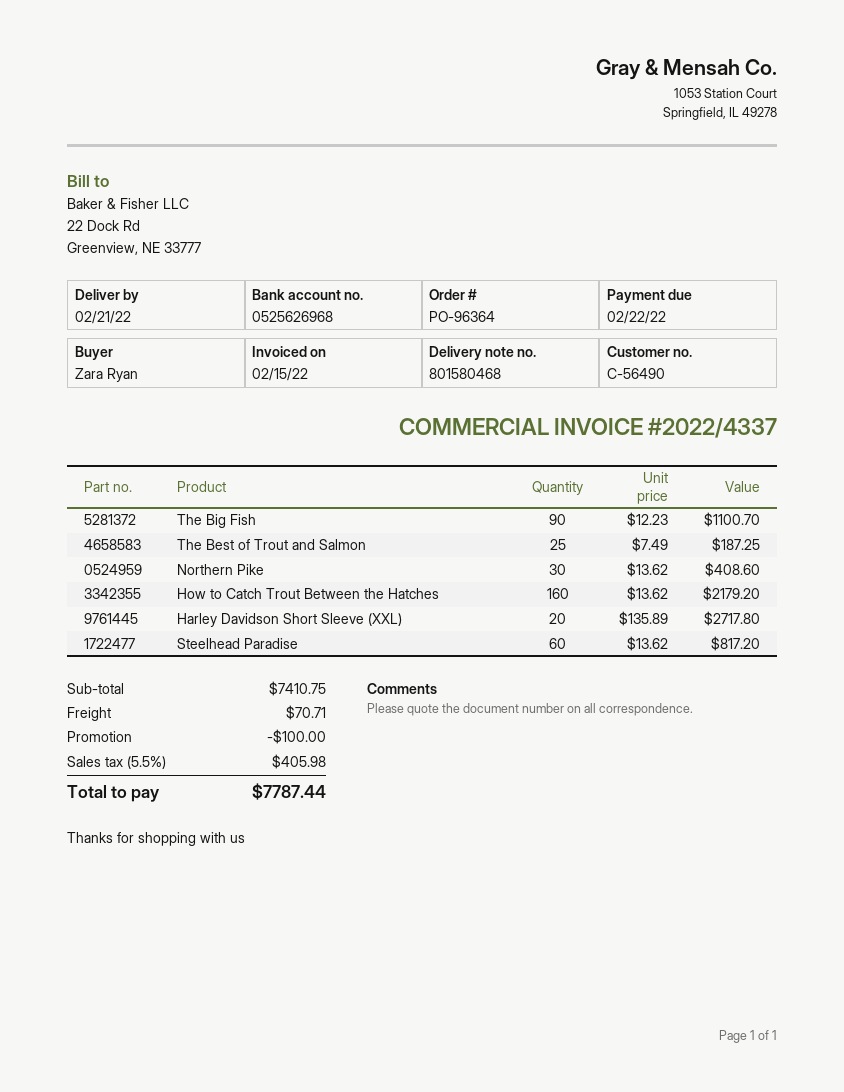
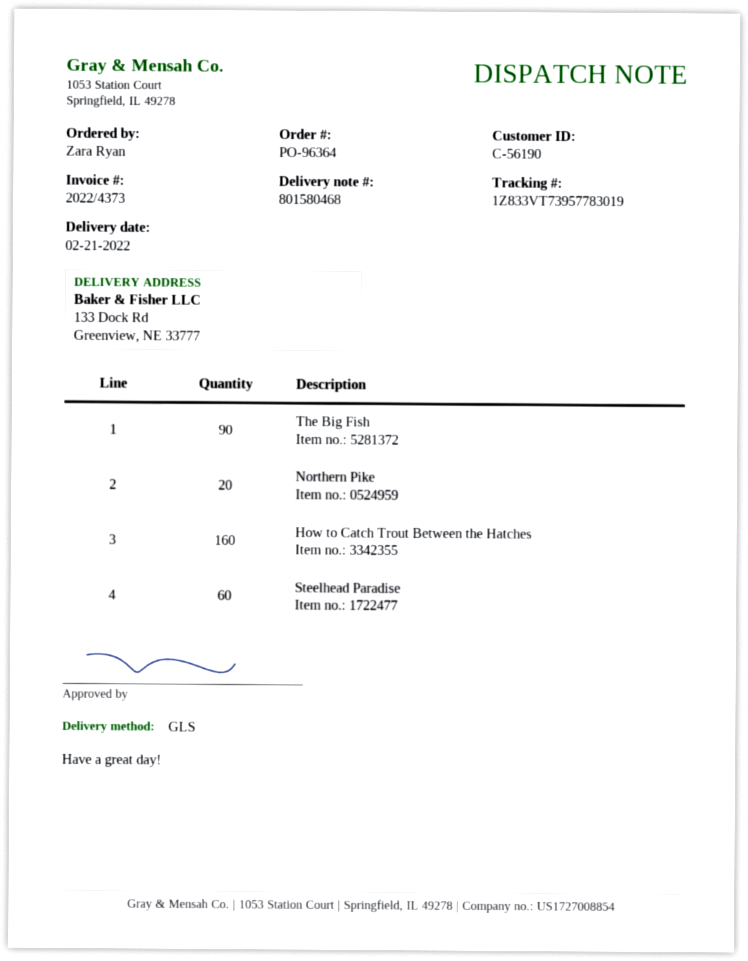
invoice number: 2022/4337 -> 2022/4373
customer number: C-56490 -> C-56190
The Best of Trout and Salmon: 25 -> none
Northern Pike: 30 -> 20
Harley Davidson Short Sleeve (XXL): 20 -> none

